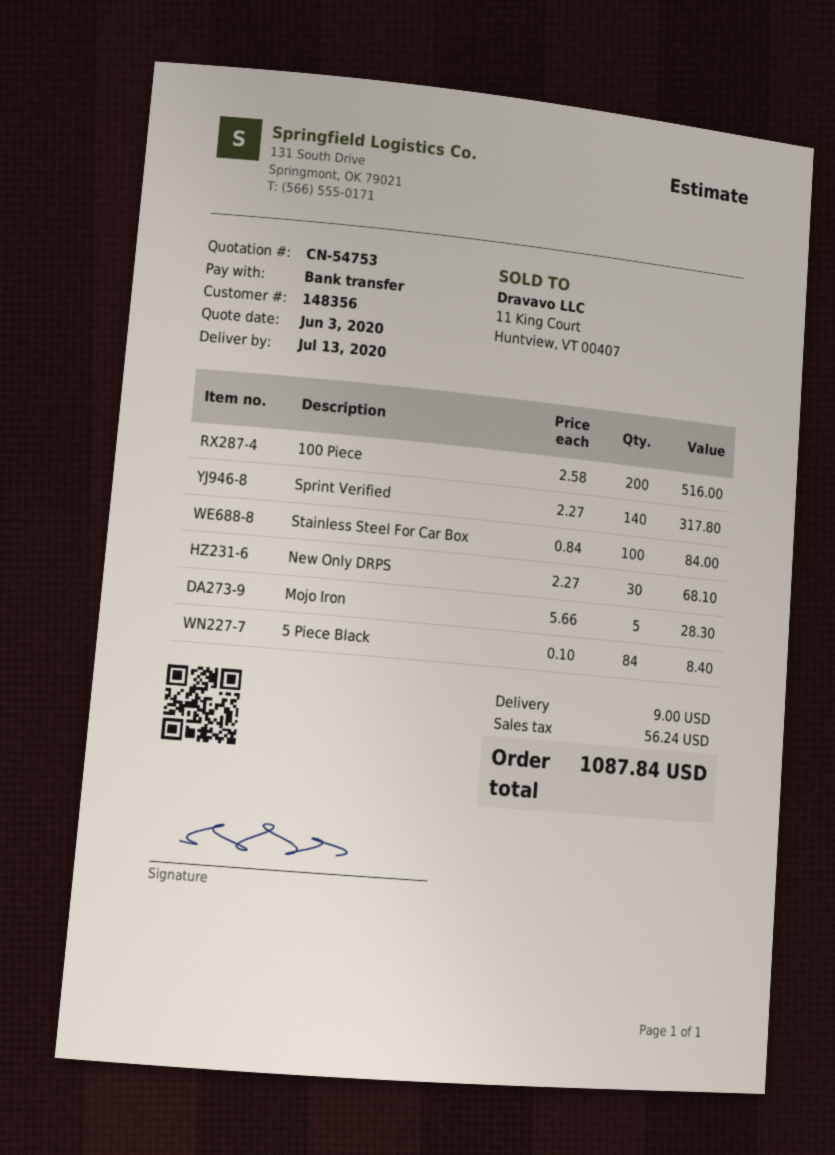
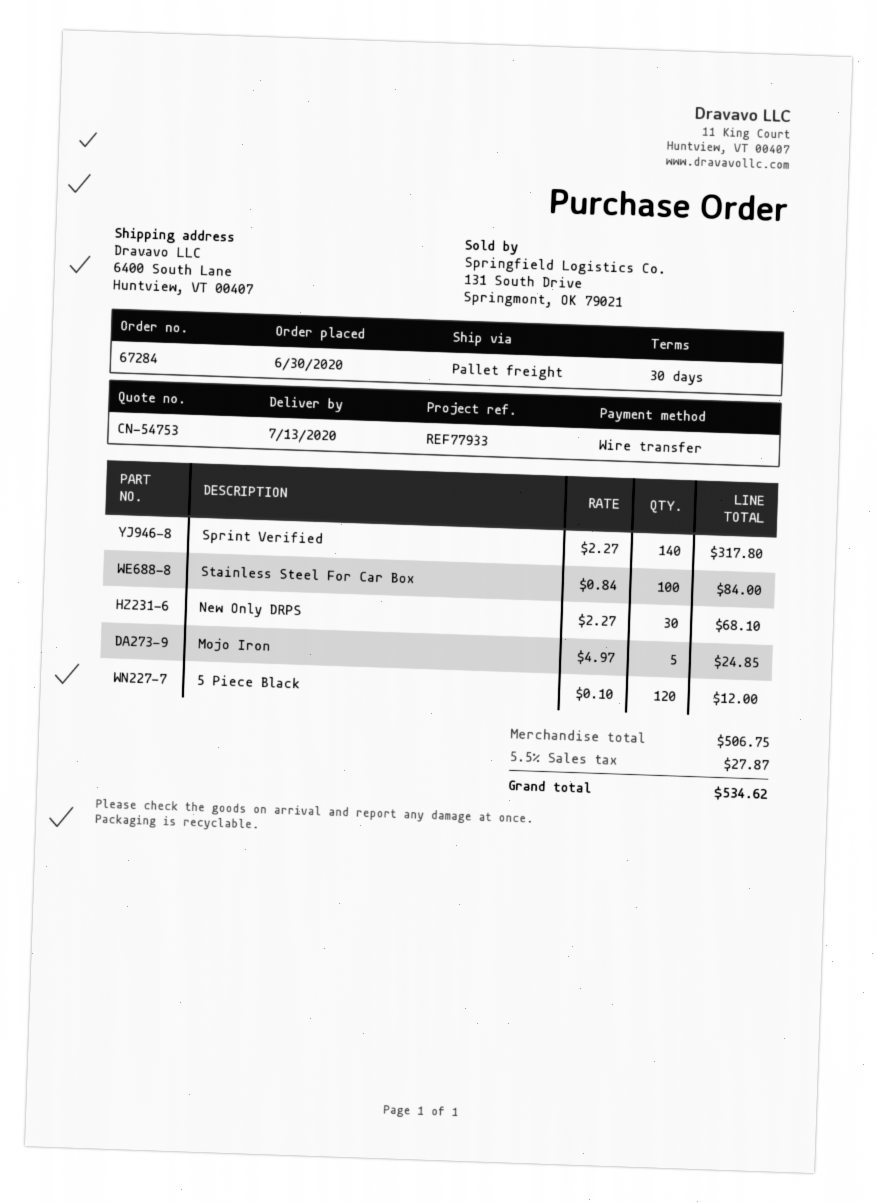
100 Piece: 200 x 2.58 = 516.00 -> none
Mojo Iron: 5 x 5.66 = 28.30 -> 5 x 4.97 = 24.85
5 Piece Black: 84 x 0.10 = 8.40 -> 120 x 0.10 = 12.00
shipping: 9.00 -> none
tax: 56.24 -> 27.87
total: 1087.84 -> 534.62

